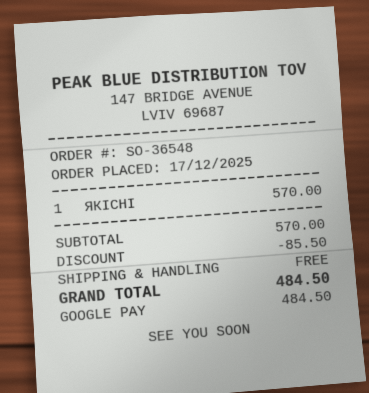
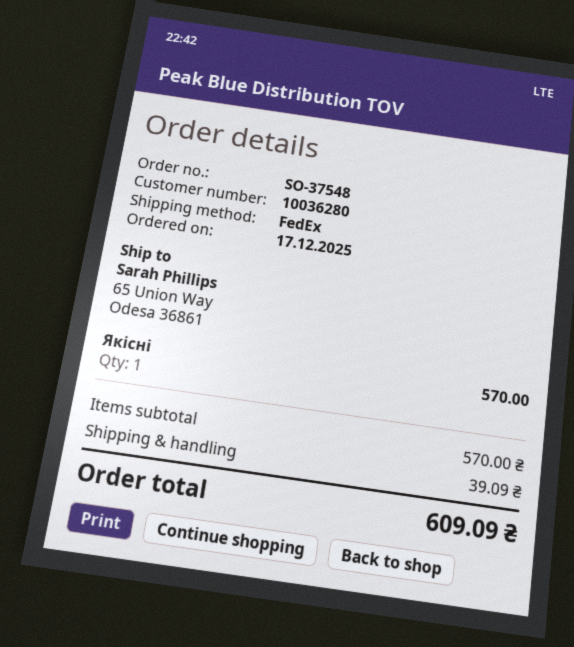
order number: SO-36548 -> SO-37548
discount: 85.50 -> none
shipping: 0.00 -> 39.09
total: 484.50 -> 609.09

